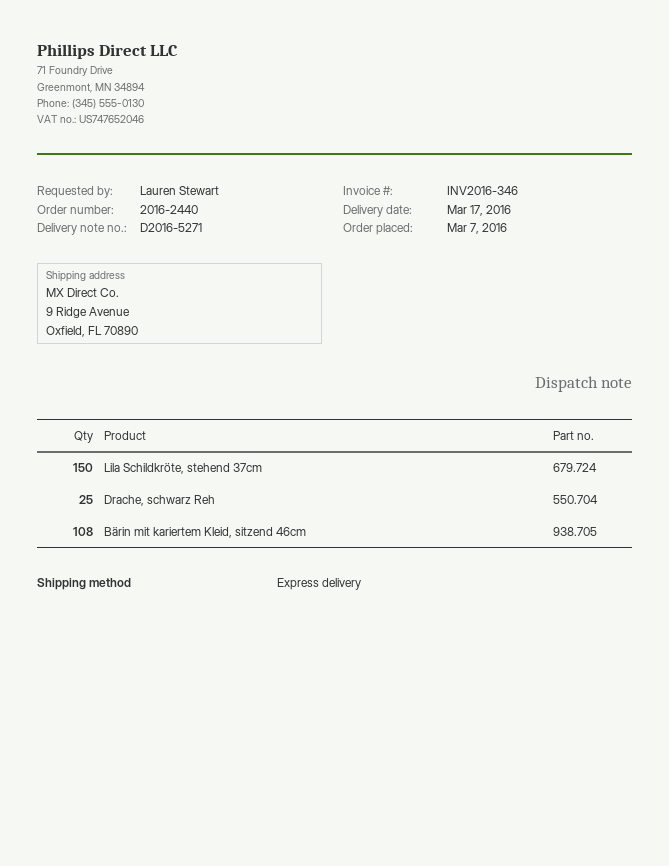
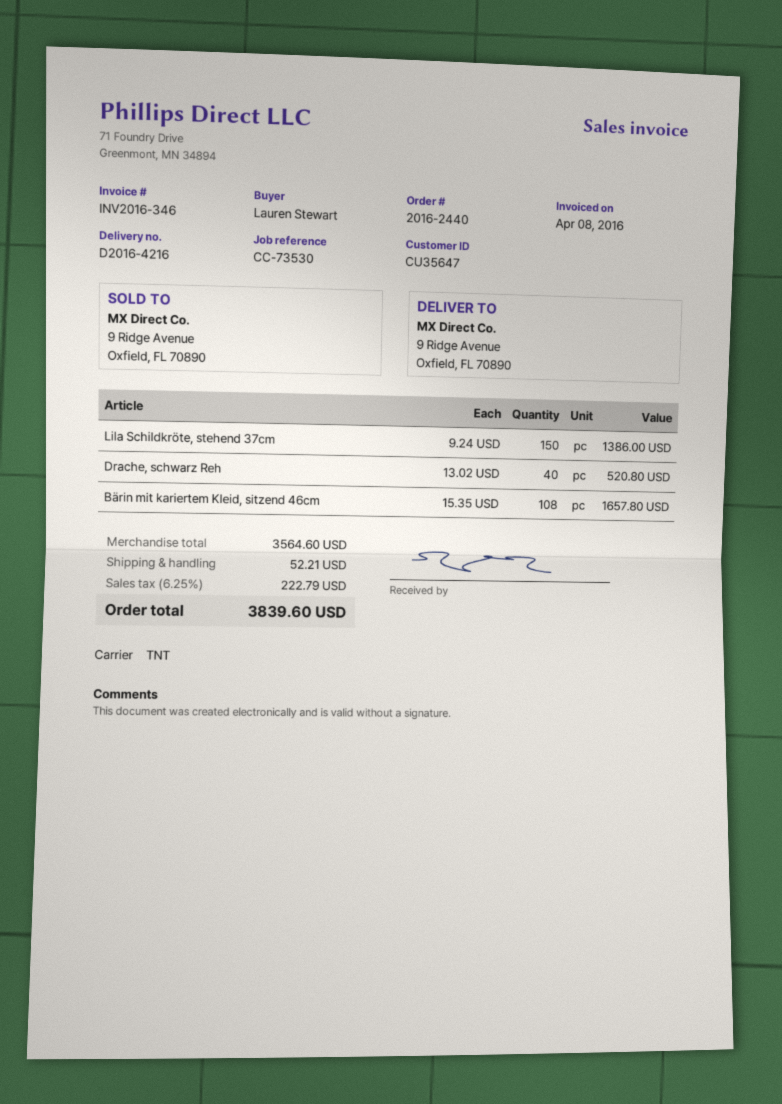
delivery note number: D2016-5271 -> D2016-4216
shipping method: express -> TNT
Drache, schwarz Reh: 25 -> 40

